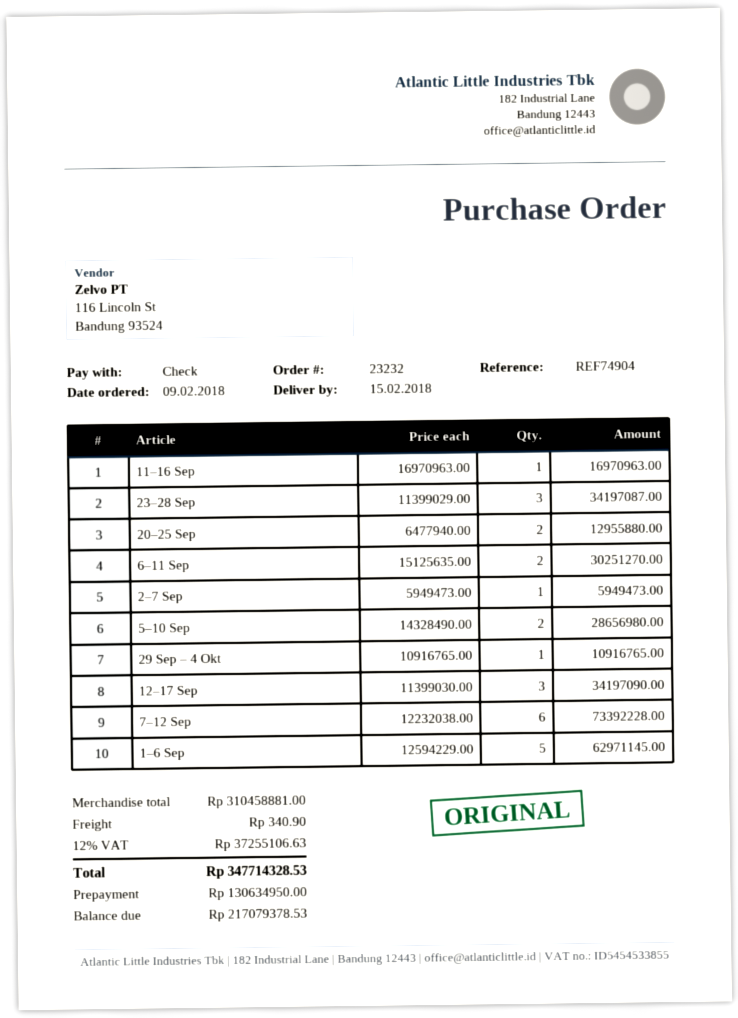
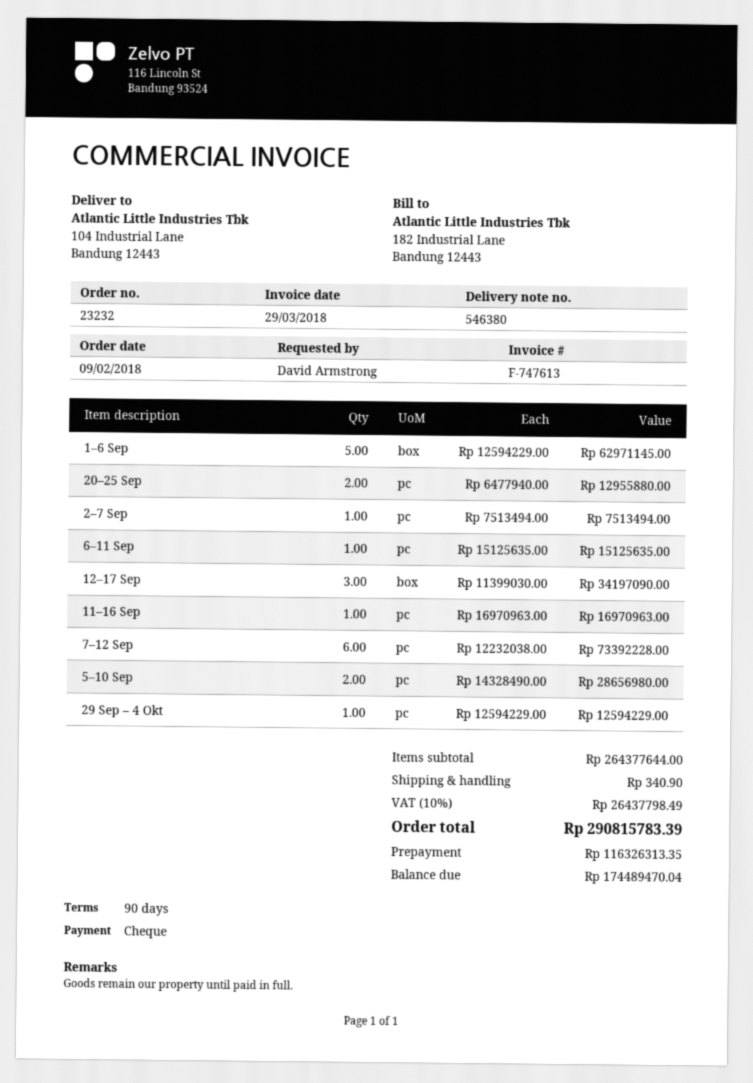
23–28 Sep: 3 x 11399029.00 = 34197087.00 -> none
6–11 Sep: 2 x 15125635.00 = 30251270.00 -> 1 x 15125635.00 = 15125635.00
2–7 Sep: 1 x 5949473.00 = 5949473.00 -> 1 x 7513494.00 = 7513494.00
29 Sep – 4 Okt: 1 x 10916765.00 = 10916765.00 -> 1 x 12594229.00 = 12594229.00
subtotal: 310458881.00 -> 264377644.00
tax: 12% = 37255106.63 -> 10% = 26437798.49
total: 347714328.53 -> 290815783.39
deposit: 130634950.00 -> 116326313.35
balance: 217079378.53 -> 174489470.04

